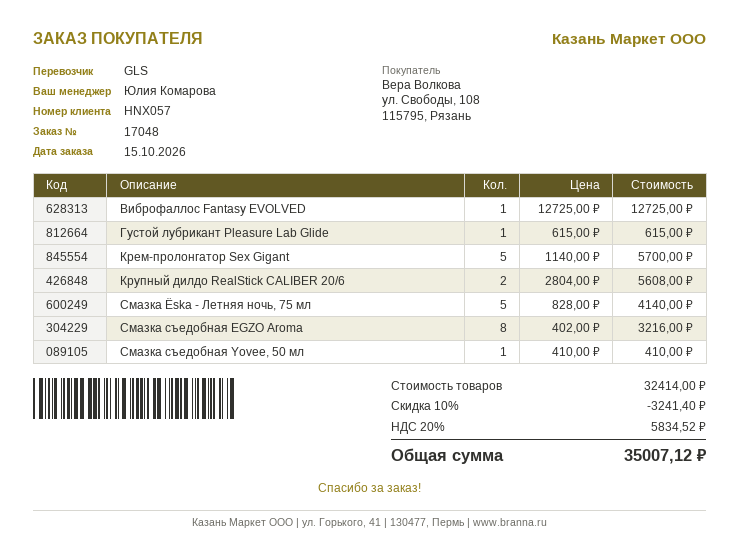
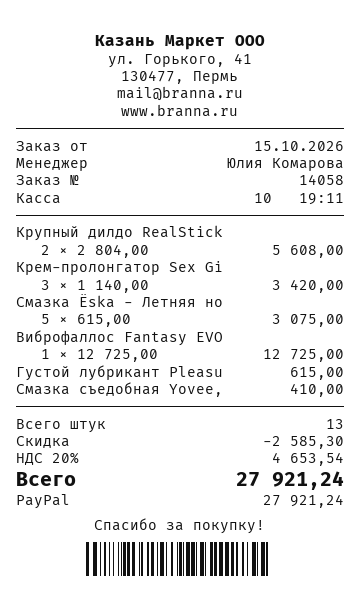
order number: 17048 -> 14058
Крем-пролонгатор Sex Gigant: 5 x 1140.00 = 5700.00 -> 3 x 1140.00 = 3420.00
Смазка Ёska - Летняя ночь, 75 мл: 5 x 828.00 = 4140.00 -> 5 x 615.00 = 3075.00
Смазка съедобная EGZO Aroma: 8 x 402.00 = 3216.00 -> none
discount: 3241.40 -> 2585.30
tax: 20% = 5834.52 -> 20% = 4653.54
total: 35007.12 -> 27921.24

